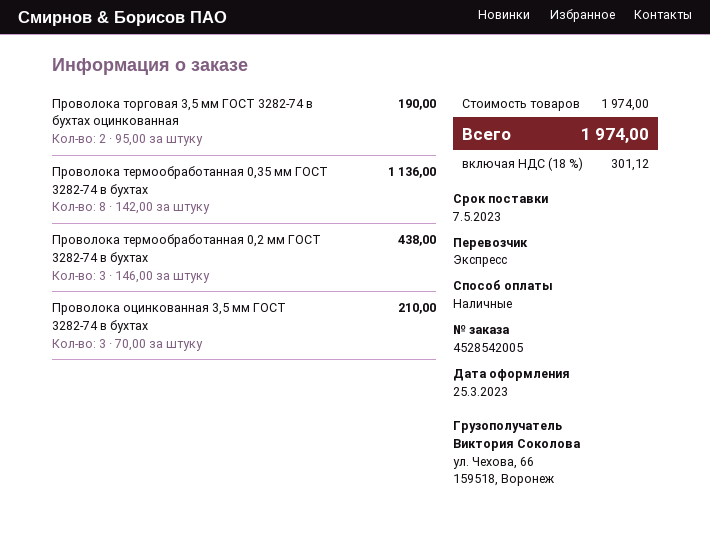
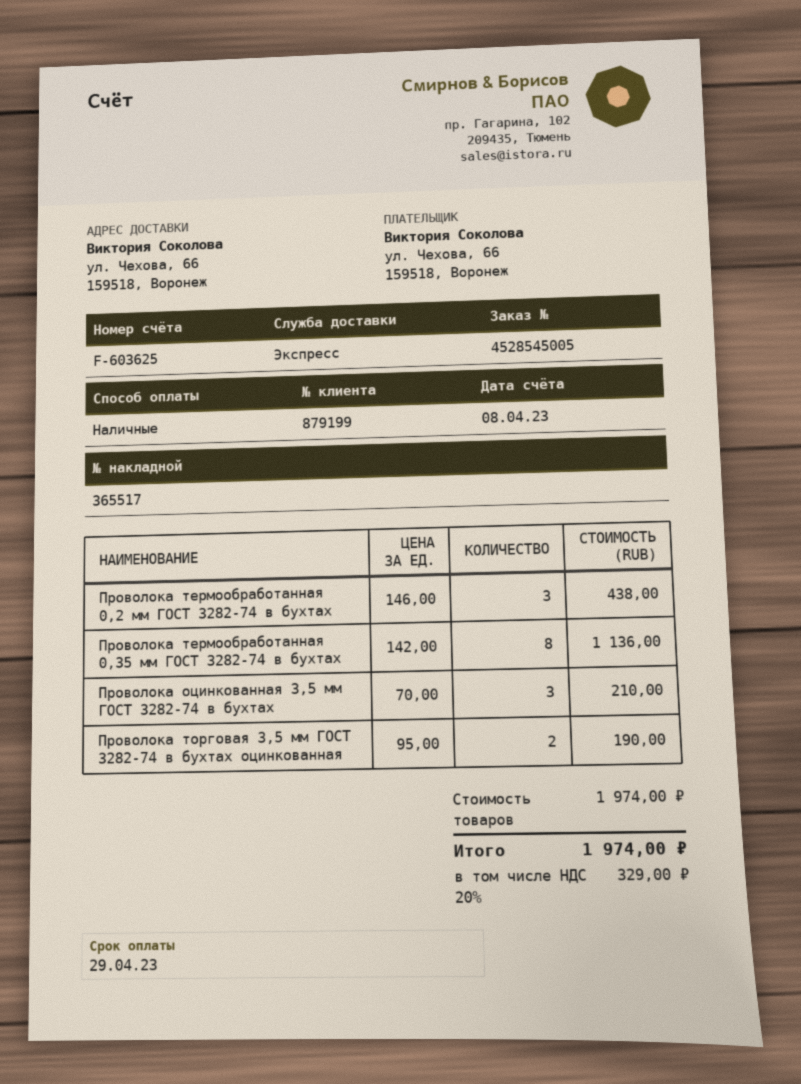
order number: 4528542005 -> 4528545005
tax: 18% = 301.12 -> 20% = 329.00

